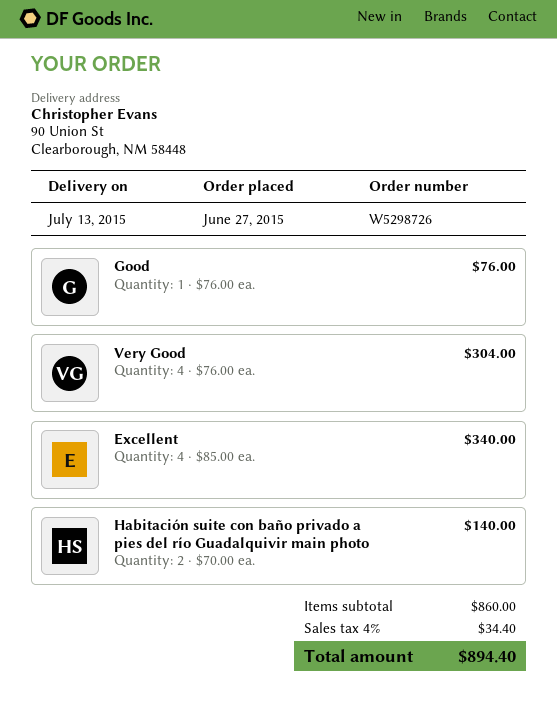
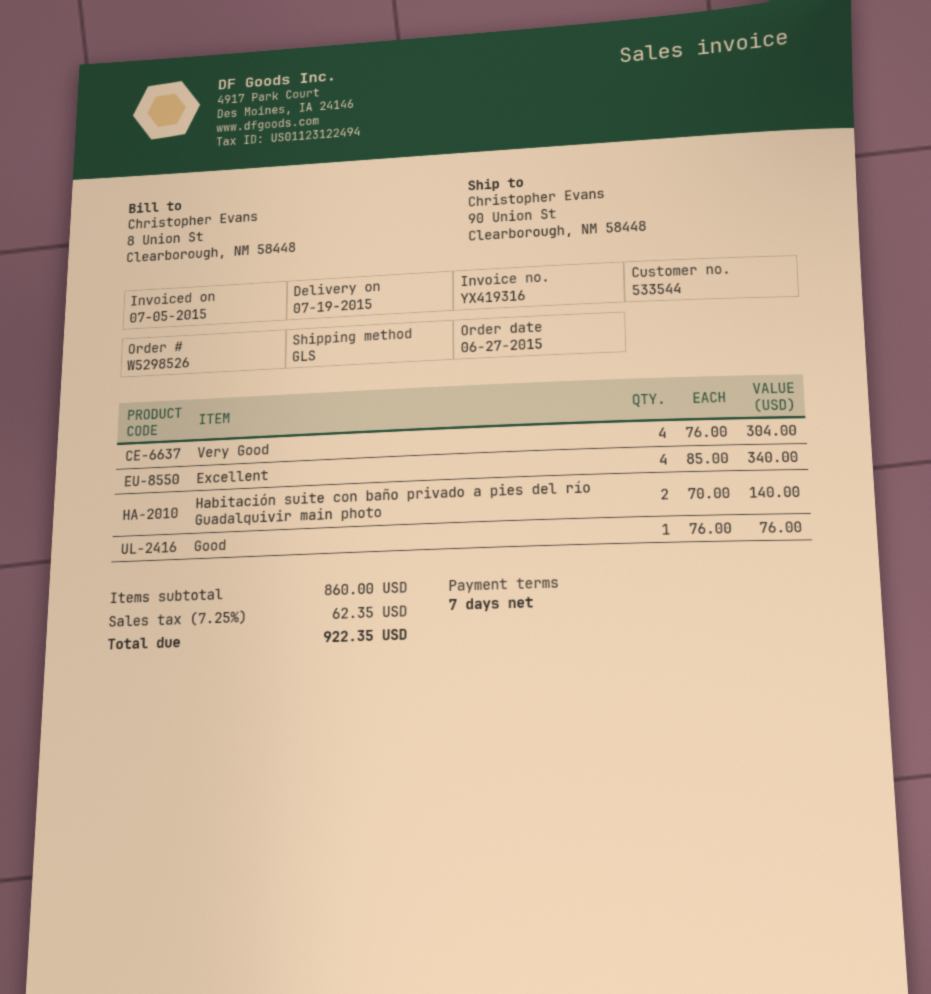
order number: W5298726 -> W5298526
delivery date: 2015-07-13 -> 2015-07-19
tax: 4% = 34.40 -> 7.25% = 62.35
total: 894.40 -> 922.35

